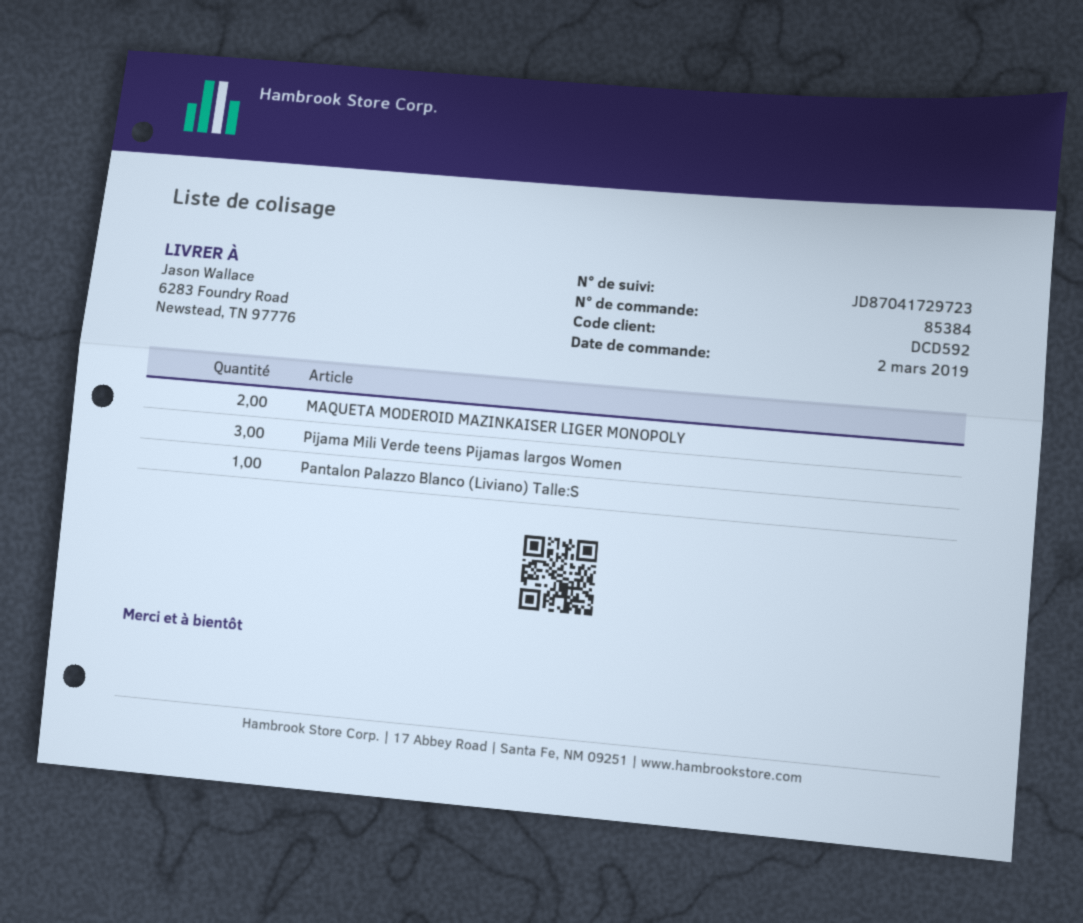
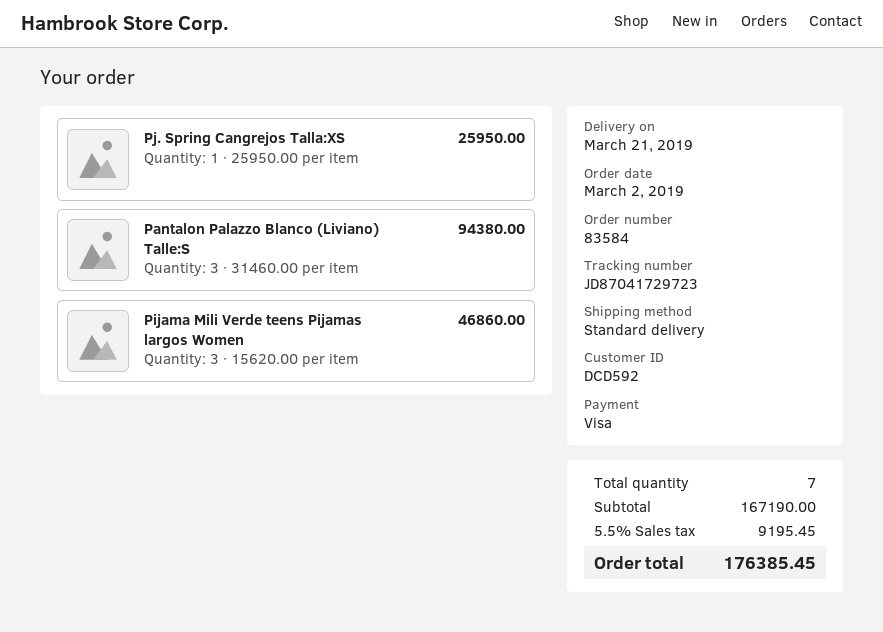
order number: 85384 -> 83584
MAQUETA MODEROID MAZINKAISER LIGER MONOPOLY: 2 -> none
Pantalon Palazzo Blanco (Liviano) Talle:S: 1 -> 3
Pj. Spring Cangrejos Talla:XS: none -> 1

